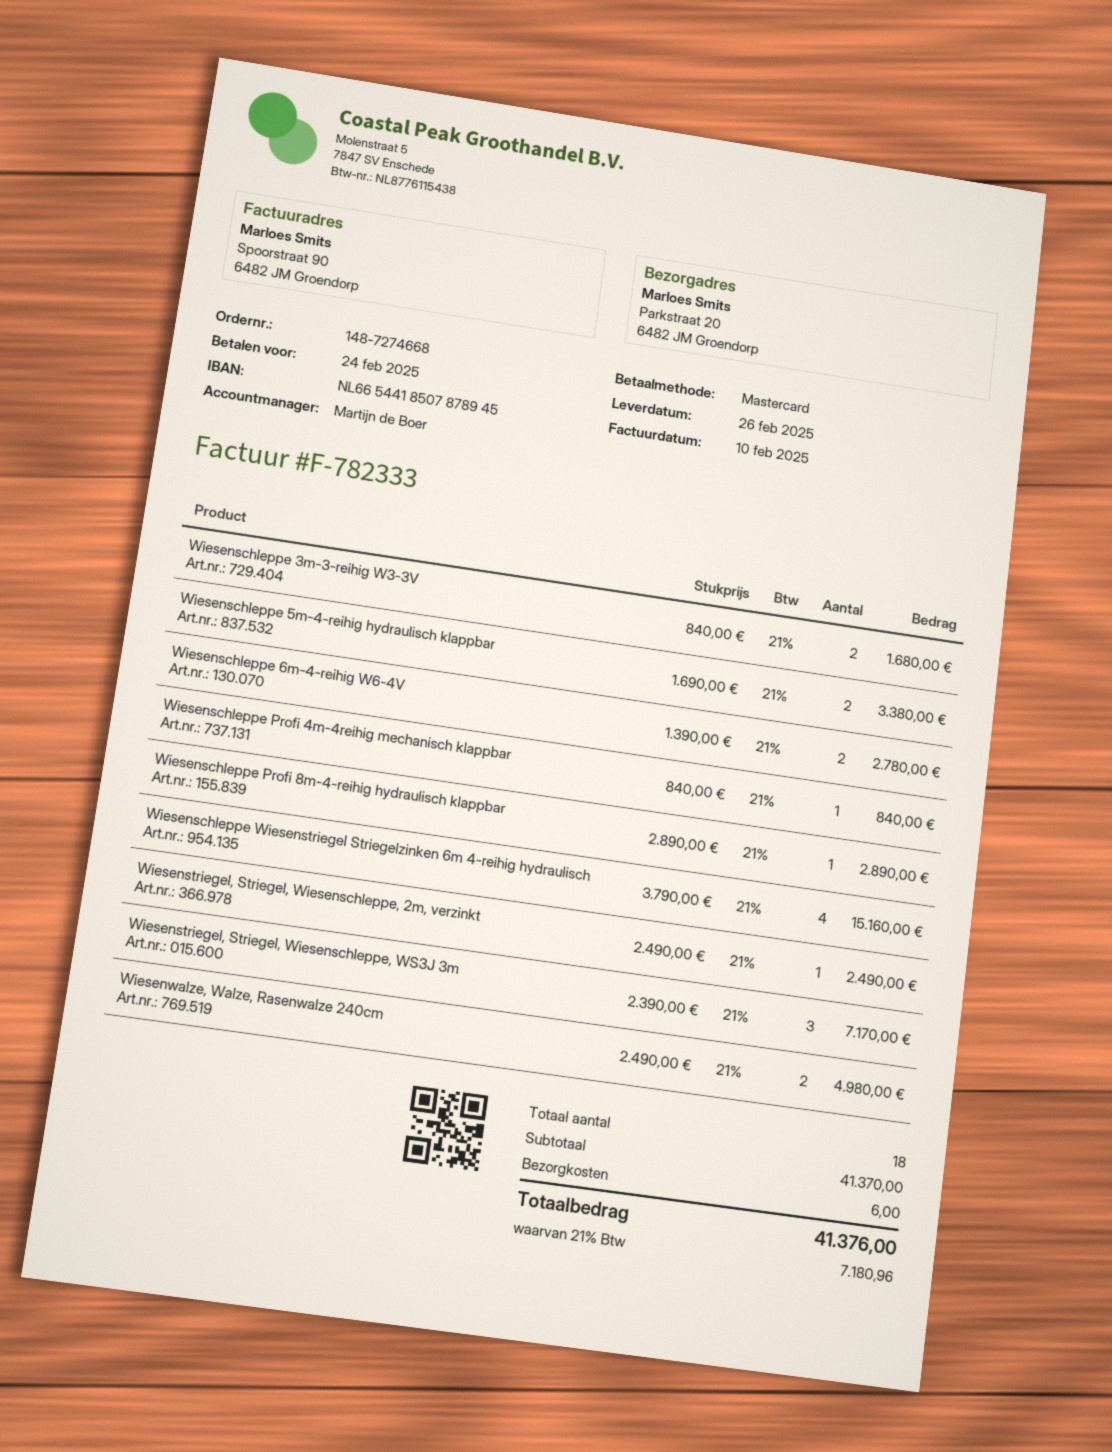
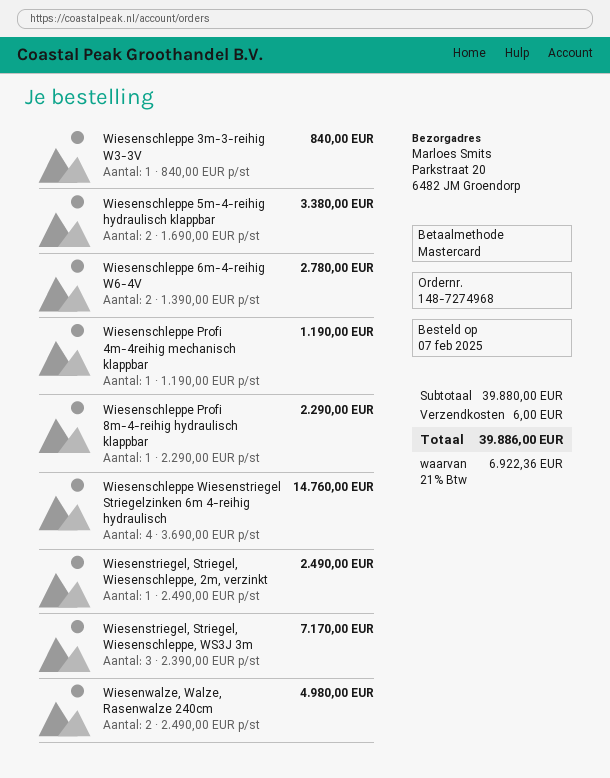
order number: 148-7274668 -> 148-7274968
Wiesenschleppe 3m-3-reihig W3-3V: 2 x 840.00 = 1680.00 -> 1 x 840.00 = 840.00
Wiesenschleppe Profi 4m-4reihig mechanisch klappbar: 1 x 840.00 = 840.00 -> 1 x 1190.00 = 1190.00
Wiesenschleppe Profi 8m-4-reihig hydraulisch klappbar: 1 x 2890.00 = 2890.00 -> 1 x 2290.00 = 2290.00
Wiesenschleppe Wiesenstriegel Striegelzinken 6m 4-reihig hydraulisch: 4 x 3790.00 = 15160.00 -> 4 x 3690.00 = 14760.00
subtotal: 41370.00 -> 39880.00
tax: 21% = 7180.96 -> 21% = 6922.36
total: 41376.00 -> 39886.00

